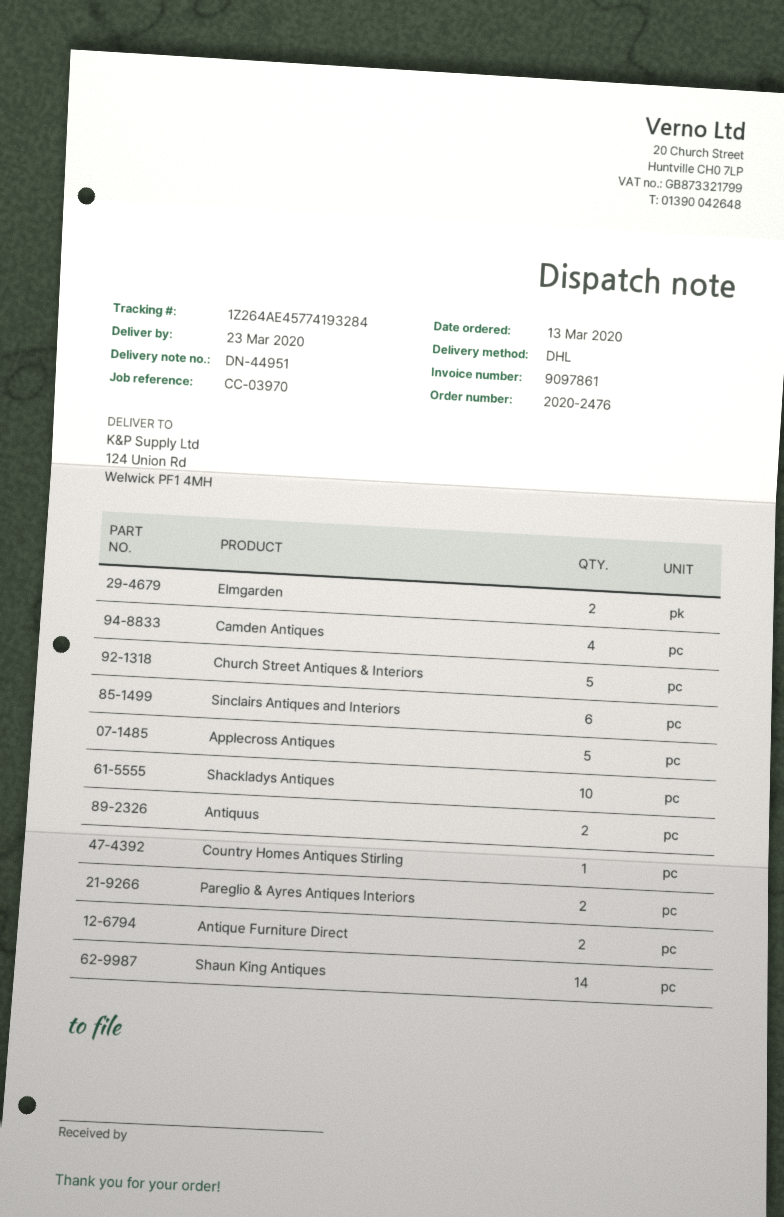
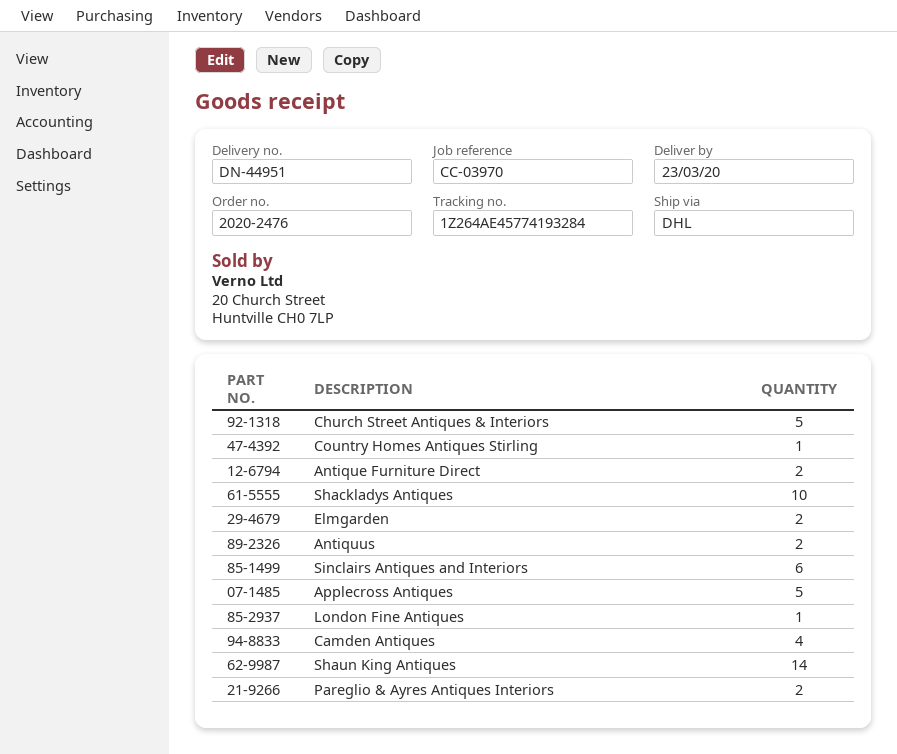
London Fine Antiques: none -> 1

